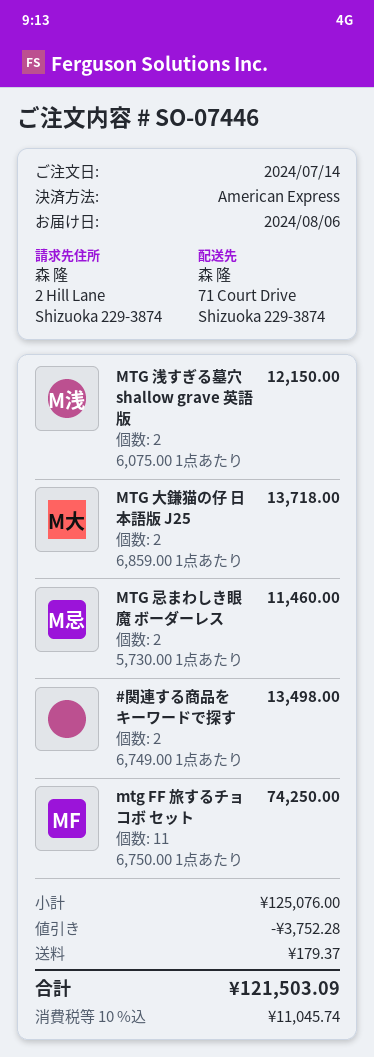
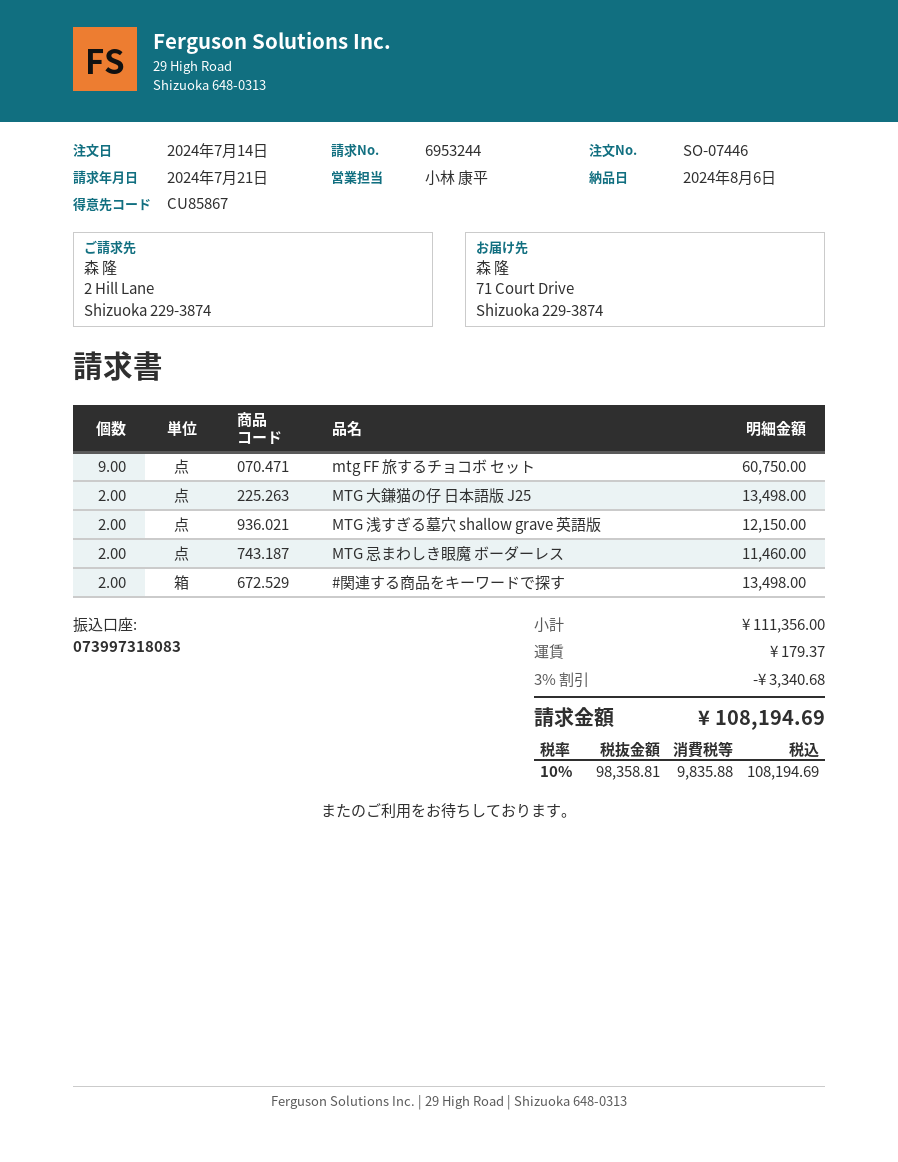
MTG 大鎌猫の仔 日本語版 J25: 2 for 13718.00 -> 2 for 13498.00
mtg FF 旅するチョコボ セット: 11 for 74250.00 -> 9 for 60750.00
subtotal: 125076.00 -> 111356.00
discount: 3752.28 -> 3340.68
tax: 10% = 11045.74 -> 10% = 9835.88
total: 121503.09 -> 108194.69

